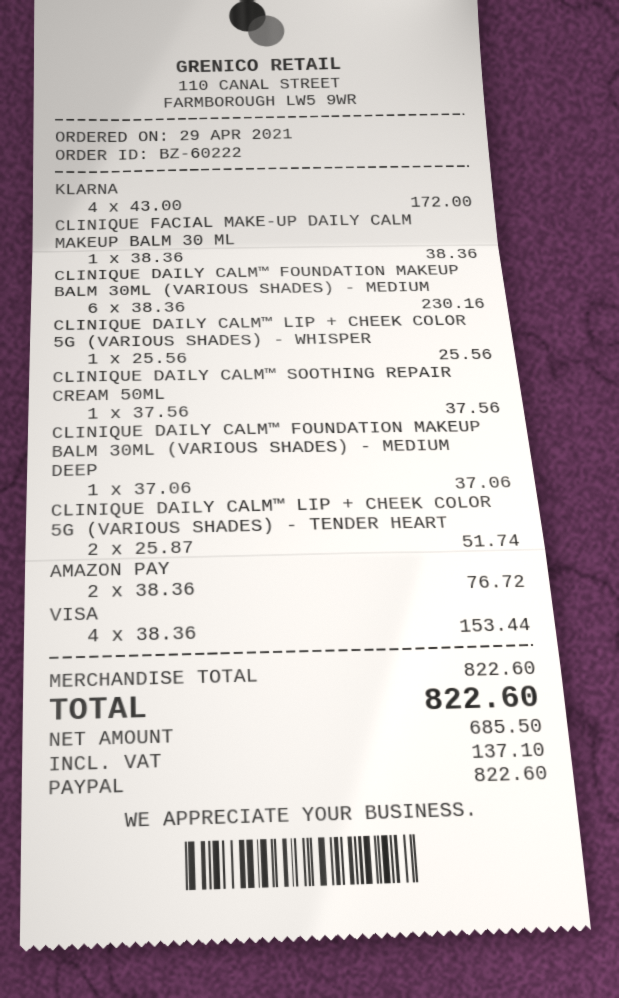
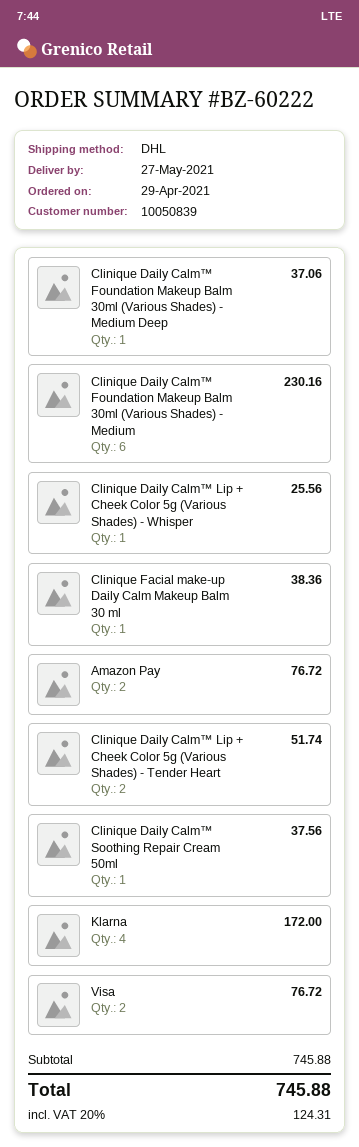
VISA: 4 for 153.44 -> 2 for 76.72
subtotal: 822.60 -> 745.88
tax: 137.10 -> 124.31
total: 822.60 -> 745.88

